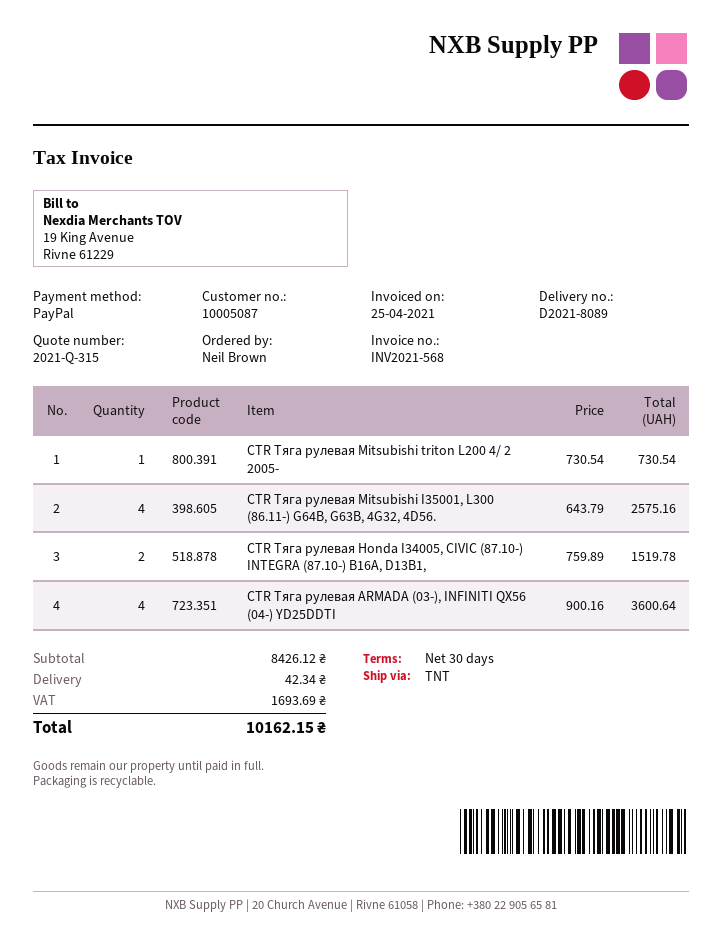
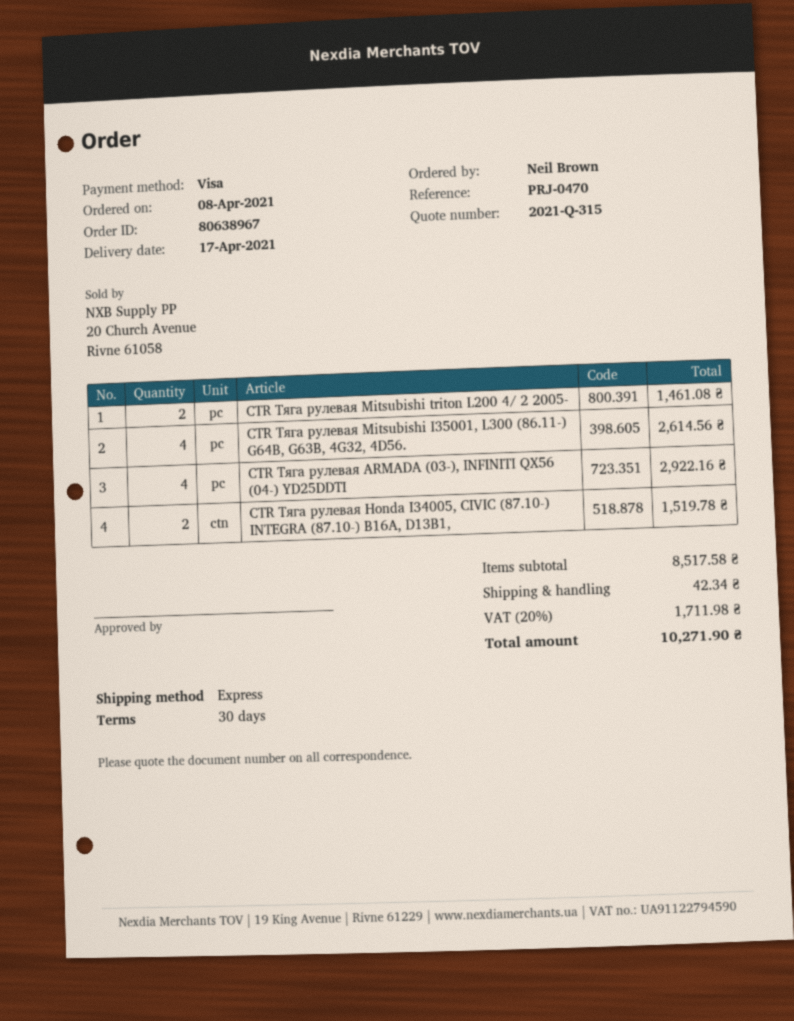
payment method: PayPal -> Visa
shipping method: TNT -> express
CTR Тяга рулевая Mitsubishi triton L200 4/ 2 2005-: 1 for 730.54 -> 2 for 1461.08
CTR Тяга рулевая Mitsubishi I35001, L300 (86.11-) G64B, G63B, 4G32, 4D56.: 4 for 2575.16 -> 4 for 2614.56
CTR Тяга рулевая ARMADA (03-), INFINITI QX56 (04-) YD25DDTI: 4 for 3600.64 -> 4 for 2922.16
subtotal: 8426.12 -> 8517.58
tax: 1693.69 -> 1711.98
total: 10162.15 -> 10271.90

